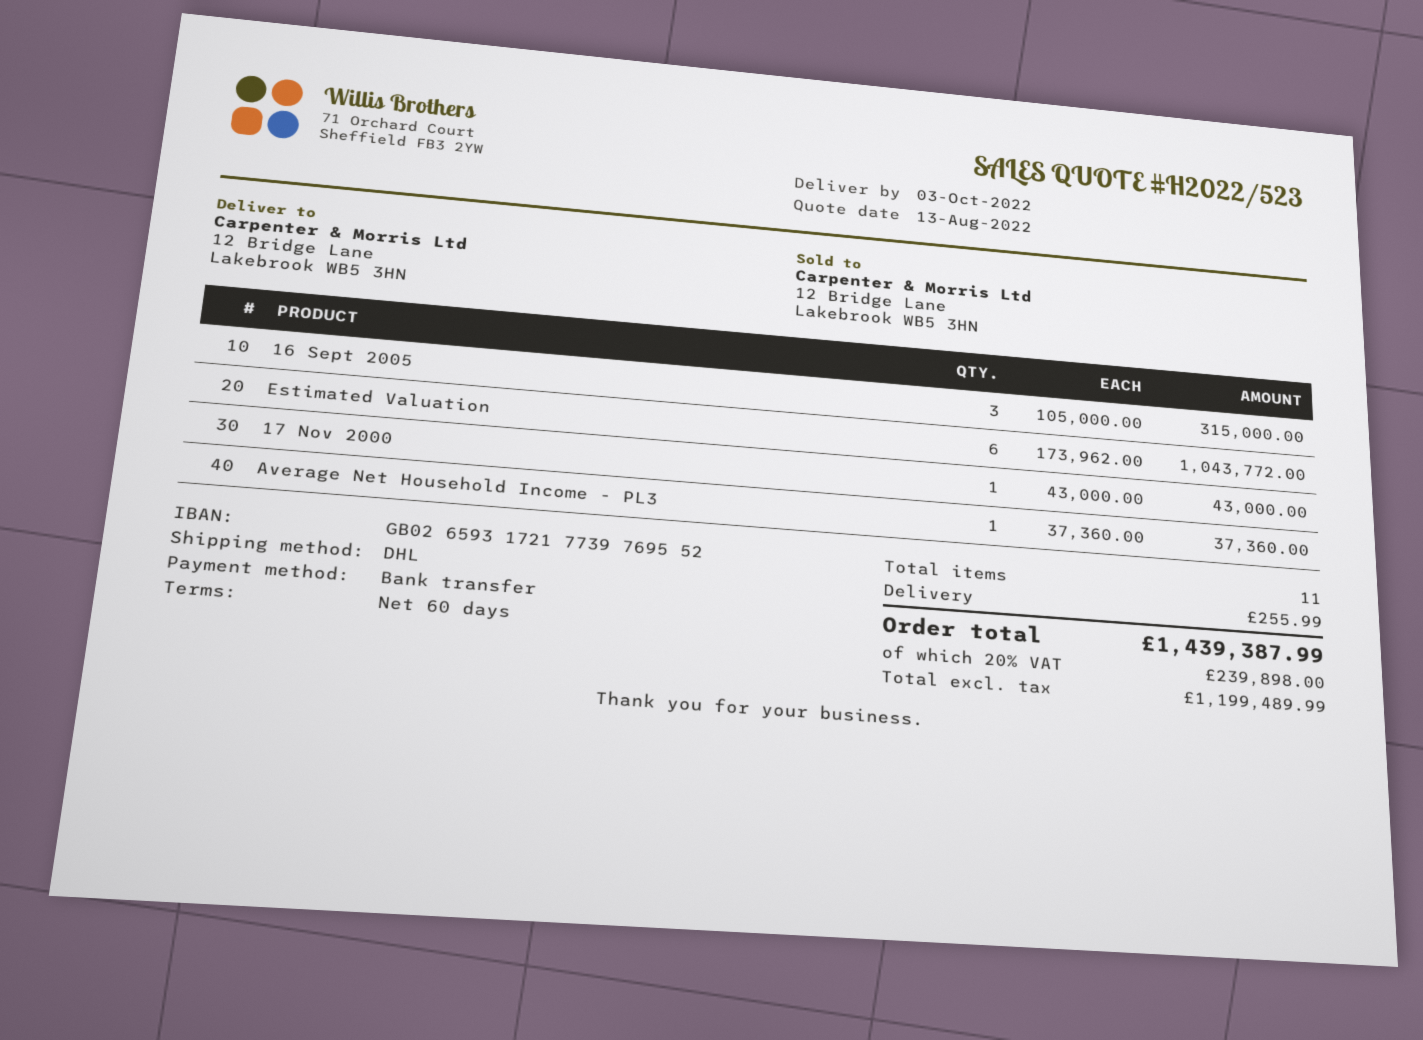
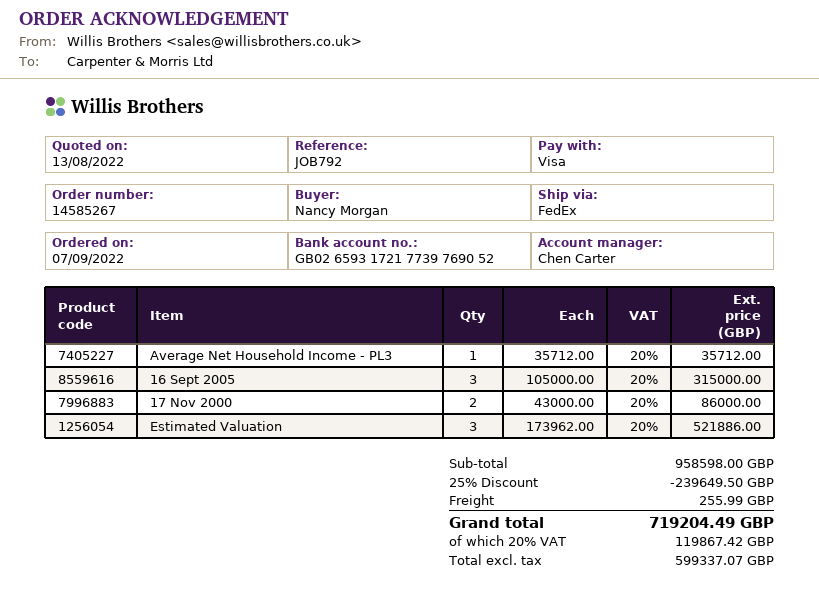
payment method: bank transfer -> Visa
bank account: GB02659317217739769552 -> GB02659317217739769052
shipping method: DHL -> FedEx
Estimated Valuation: 6 x 173962.00 = 1043772.00 -> 3 x 173962.00 = 521886.00
17 Nov 2000: 1 x 43000.00 = 43000.00 -> 2 x 43000.00 = 86000.00
Average Net Household Income - PL3: 1 x 37360.00 = 37360.00 -> 1 x 35712.00 = 35712.00
discount: none -> 25% = 239649.50
net: 1199489.99 -> 599337.07
tax: 20% = 239898.00 -> 20% = 119867.42
total: 1439387.99 -> 719204.49

